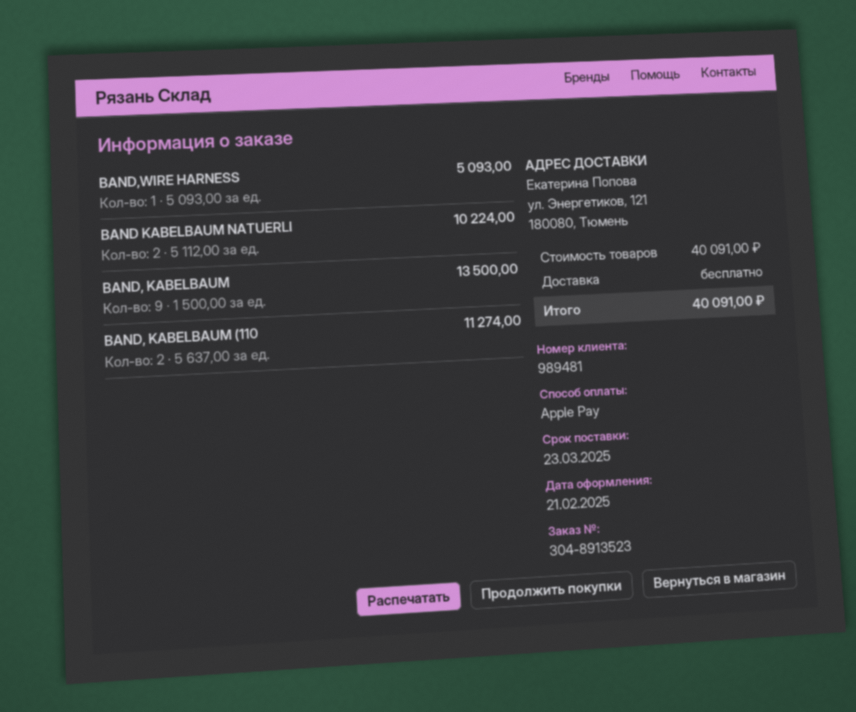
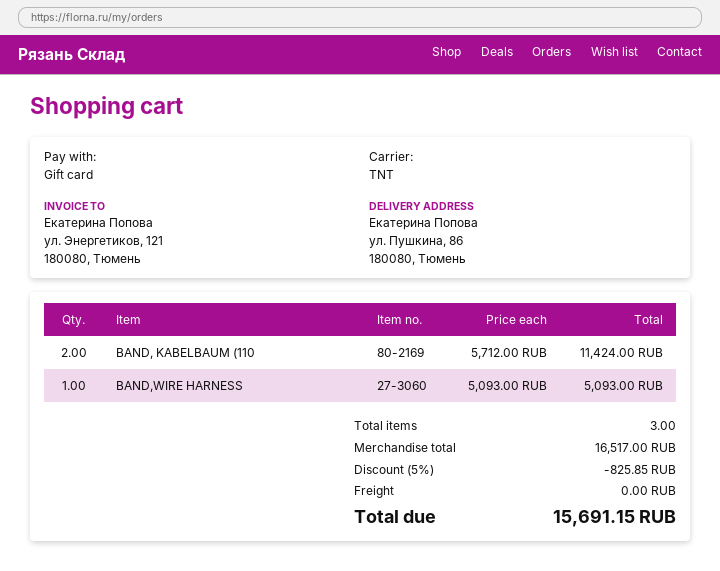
payment method: Apple Pay -> gift card
ship to: ул. Энергетиков, 121, 180080, Тюмень -> ул. Пушкина, 86, 180080, Тюмень
BAND KABELBAUM NATUERLI: 2 x 5112.00 = 10224.00 -> none
BAND, KABELBAUM: 9 x 1500.00 = 13500.00 -> none
BAND, KABELBAUM (110: 2 x 5637.00 = 11274.00 -> 2 x 5712.00 = 11424.00
subtotal: 40091.00 -> 16517.00
discount: none -> 5% = 825.85
total: 40091.00 -> 15691.15

